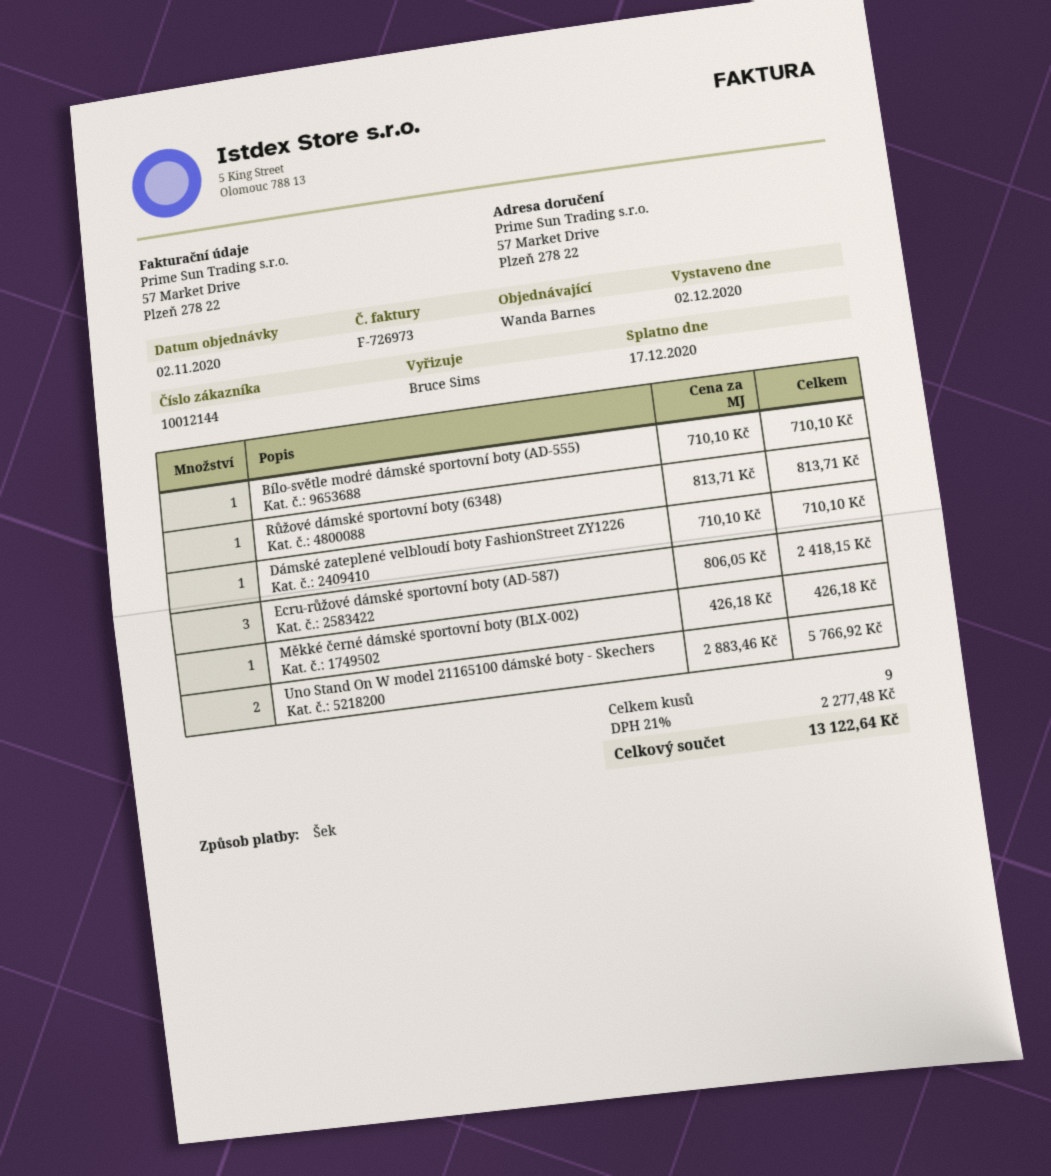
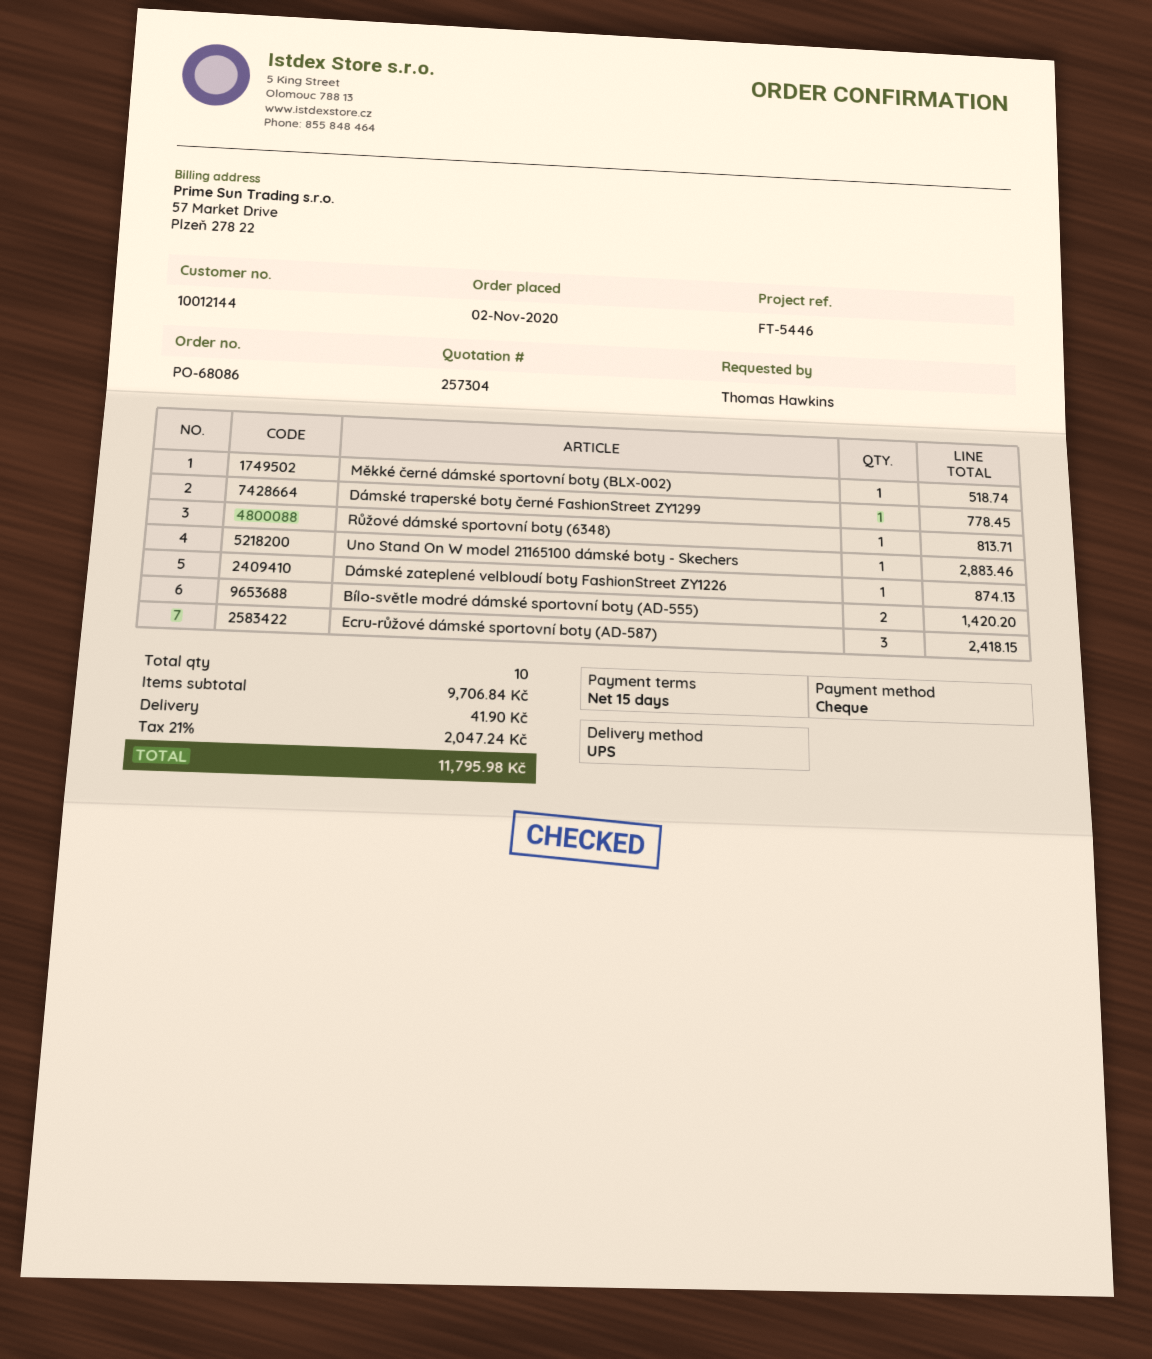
ordered by: Wanda Barnes -> Thomas Hawkins
Bílo-světle modré dámské sportovní boty (AD-555): 1 for 710.10 -> 2 for 1420.20
Dámské zateplené velbloudí boty FashionStreet ZY1226: 1 for 710.10 -> 1 for 874.13
Měkké černé dámské sportovní boty (BLX-002): 1 for 426.18 -> 1 for 518.74
Uno Stand On W model 21165100 dámské boty - Skechers: 2 for 5766.92 -> 1 for 2883.46
Dámské traperské boty černé FashionStreet ZY1299: none -> 1 for 778.45
total quantity: 9 -> 10
shipping: none -> 41.90
tax: 21% = 2277.48 -> 21% = 2047.24
total: 13122.64 -> 11795.98

